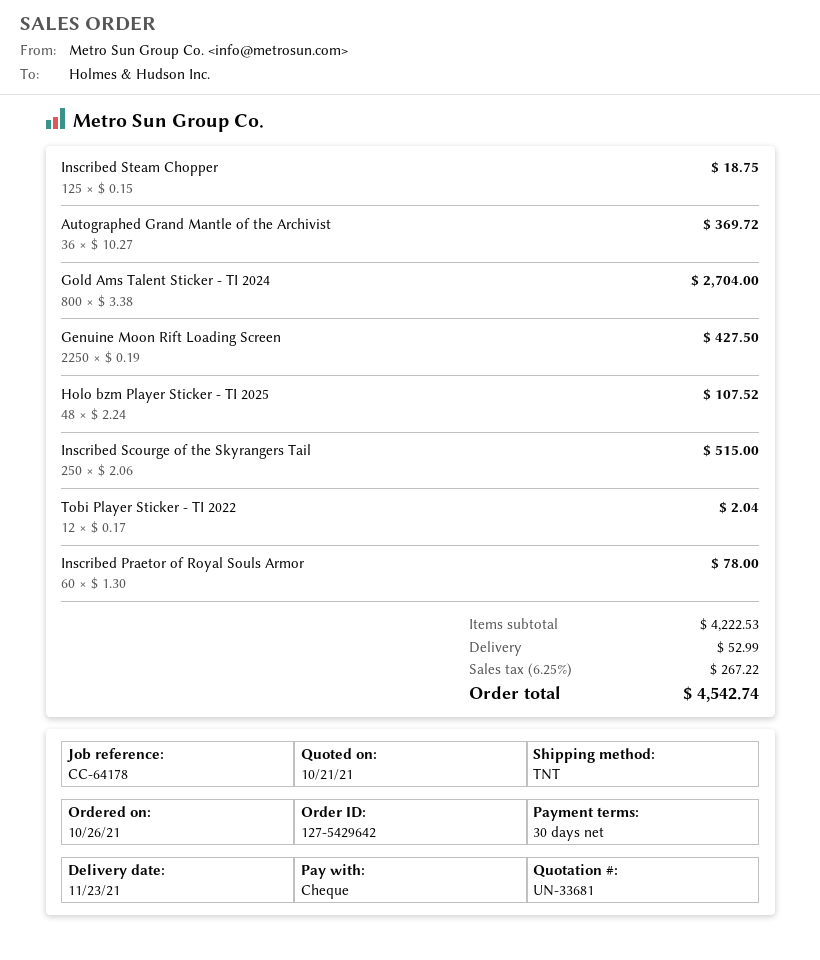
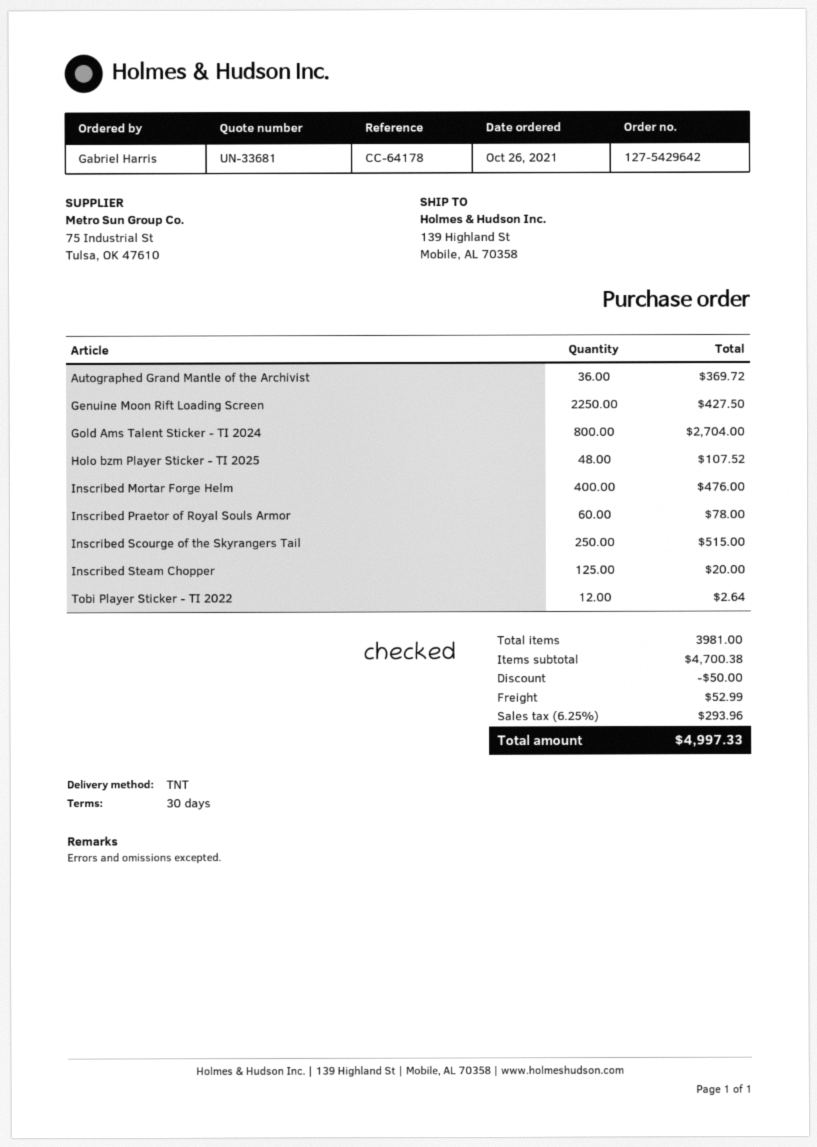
Inscribed Steam Chopper: 125 for 18.75 -> 125 for 20.00
Tobi Player Sticker - TI 2022: 12 for 2.04 -> 12 for 2.64
Inscribed Mortar Forge Helm: none -> 400 for 476.00
subtotal: 4222.53 -> 4700.38
discount: none -> 50.00
tax: 6.25% = 267.22 -> 6.25% = 293.96
total: 4542.74 -> 4997.33

